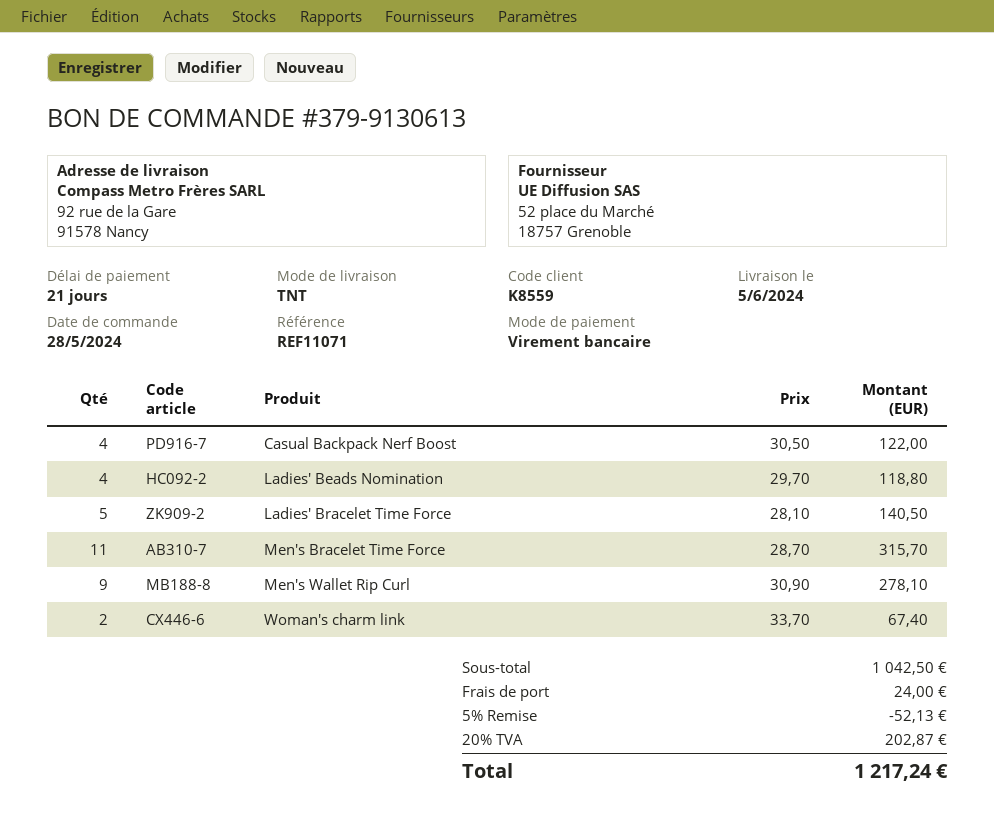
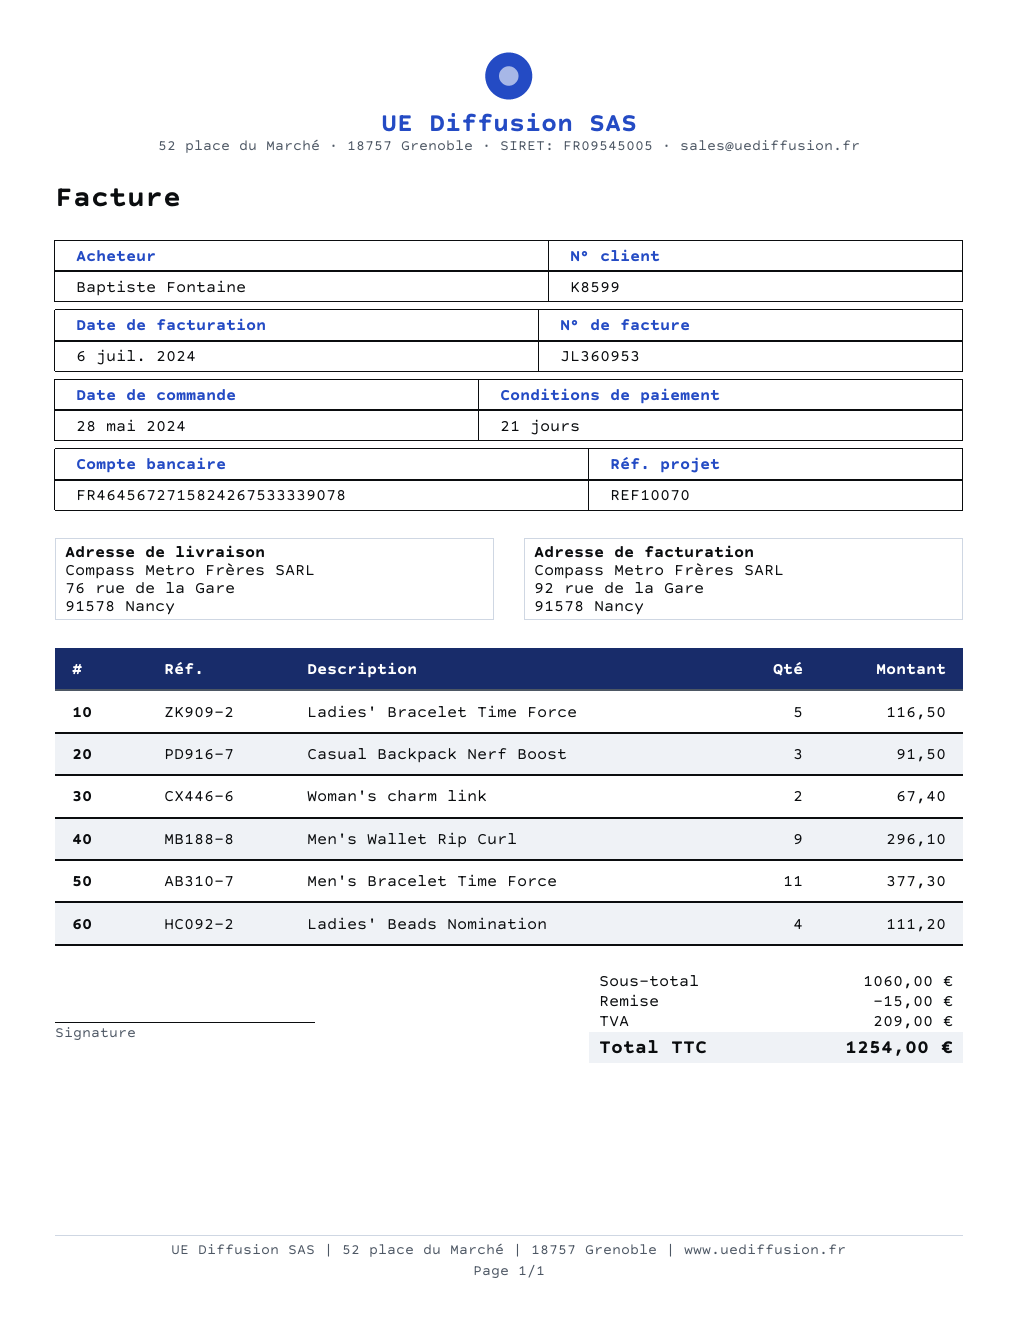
customer number: K8559 -> K8599
reference: REF11071 -> REF10070
ship to: 92 rue de la Gare, 91578 Nancy -> 76 rue de la Gare, 91578 Nancy
Casual Backpack Nerf Boost: 4 for 122.00 -> 3 for 91.50
Ladies' Beads Nomination: 4 for 118.80 -> 4 for 111.20
Ladies' Bracelet Time Force: 5 for 140.50 -> 5 for 116.50
Men's Bracelet Time Force: 11 for 315.70 -> 11 for 377.30
Men's Wallet Rip Curl: 9 for 278.10 -> 9 for 296.10
subtotal: 1042.50 -> 1060.00
discount: 52.13 -> 15.00
shipping: 24.00 -> none
tax: 202.87 -> 209.00
total: 1217.24 -> 1254.00

